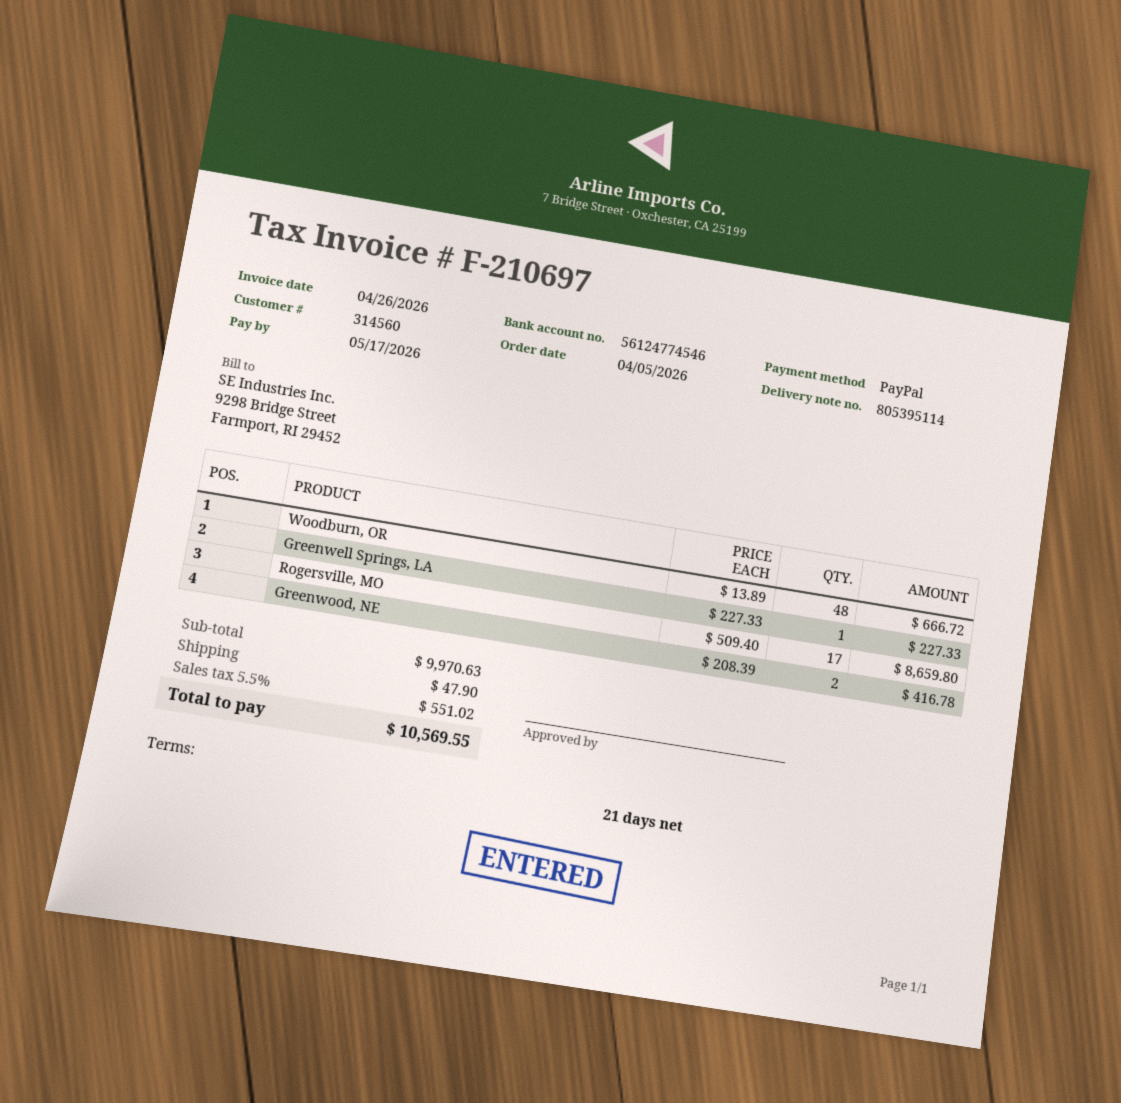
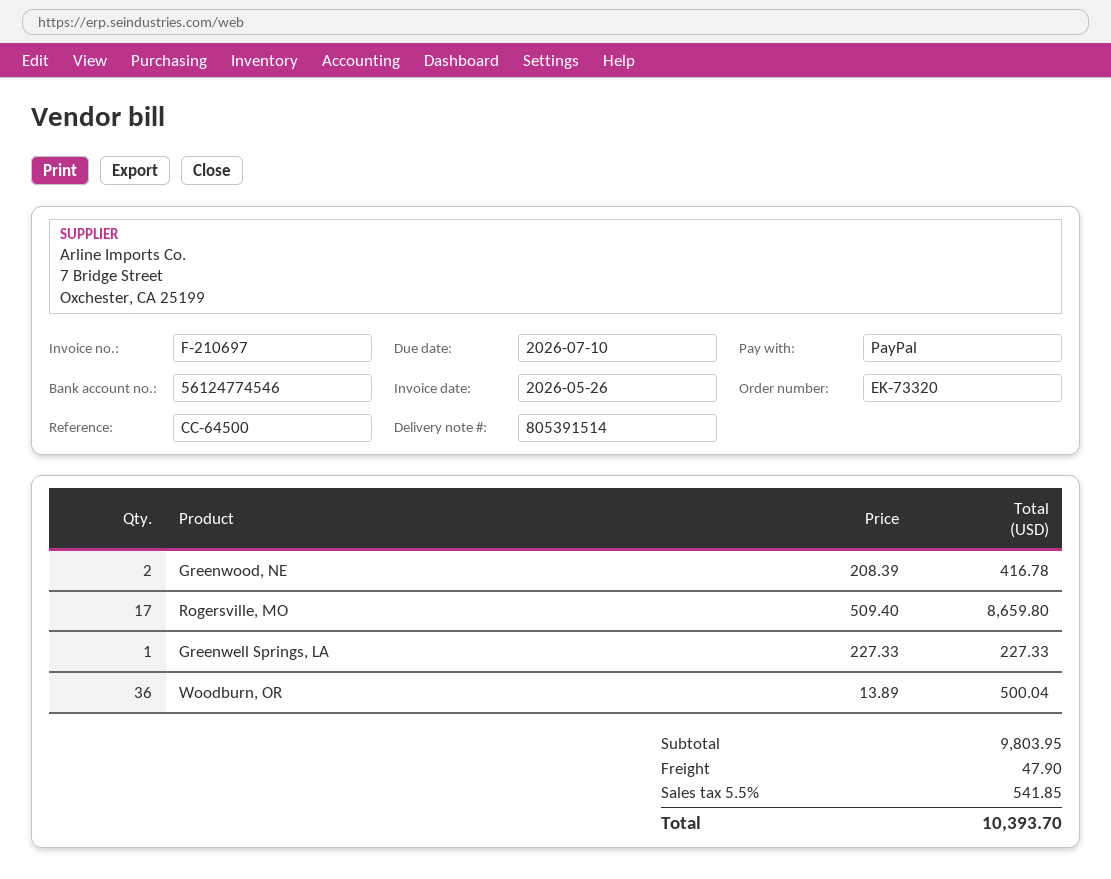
delivery note number: 805395114 -> 805391514
invoice date: 2026-04-26 -> 2026-05-26
due date: 2026-05-17 -> 2026-07-10
Woodburn, OR: 48 x 13.89 = 666.72 -> 36 x 13.89 = 500.04
subtotal: 9970.63 -> 9803.95
tax: 5.5% = 551.02 -> 5.5% = 541.85
total: 10569.55 -> 10393.70

